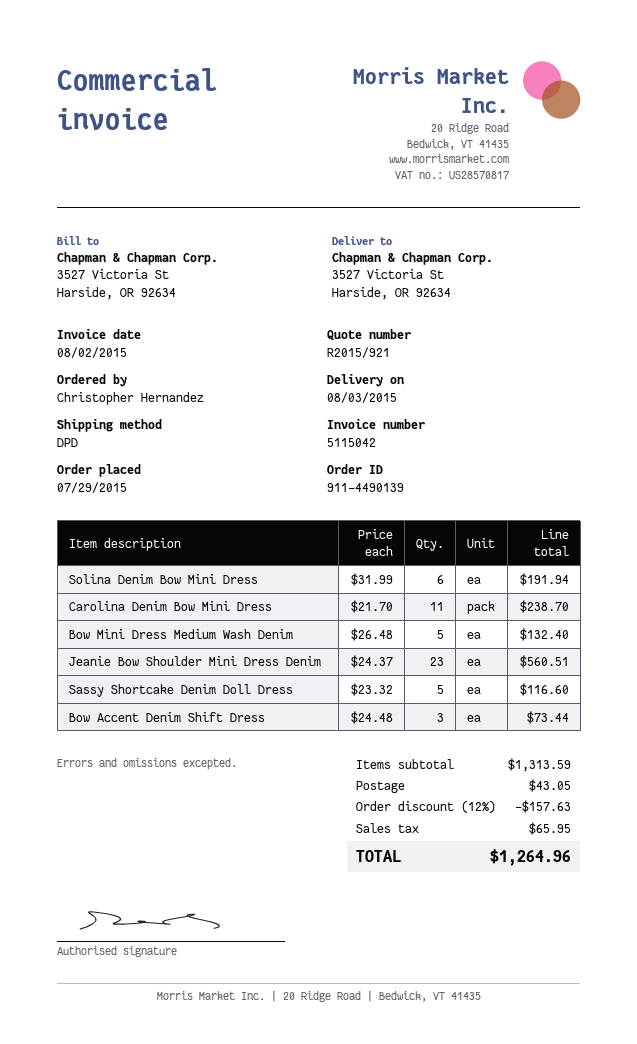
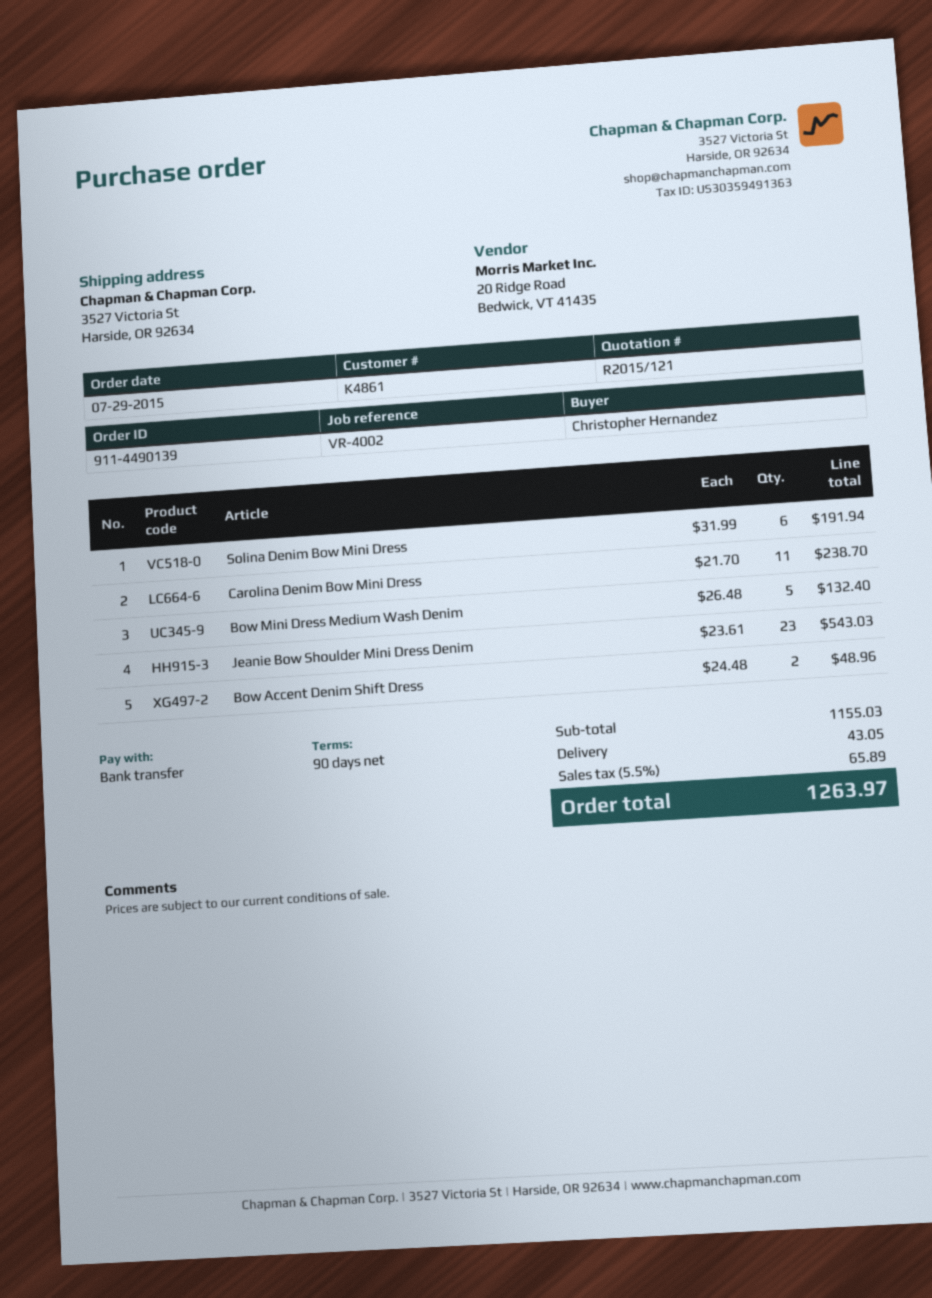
quote number: R2015/921 -> R2015/121
Jeanie Bow Shoulder Mini Dress Denim: 23 x 24.37 = 560.51 -> 23 x 23.61 = 543.03
Sassy Shortcake Denim Doll Dress: 5 x 23.32 = 116.60 -> none
Bow Accent Denim Shift Dress: 3 x 24.48 = 73.44 -> 2 x 24.48 = 48.96
subtotal: 1313.59 -> 1155.03
discount: 12% = 157.63 -> none
tax: 65.95 -> 65.89
total: 1264.96 -> 1263.97

